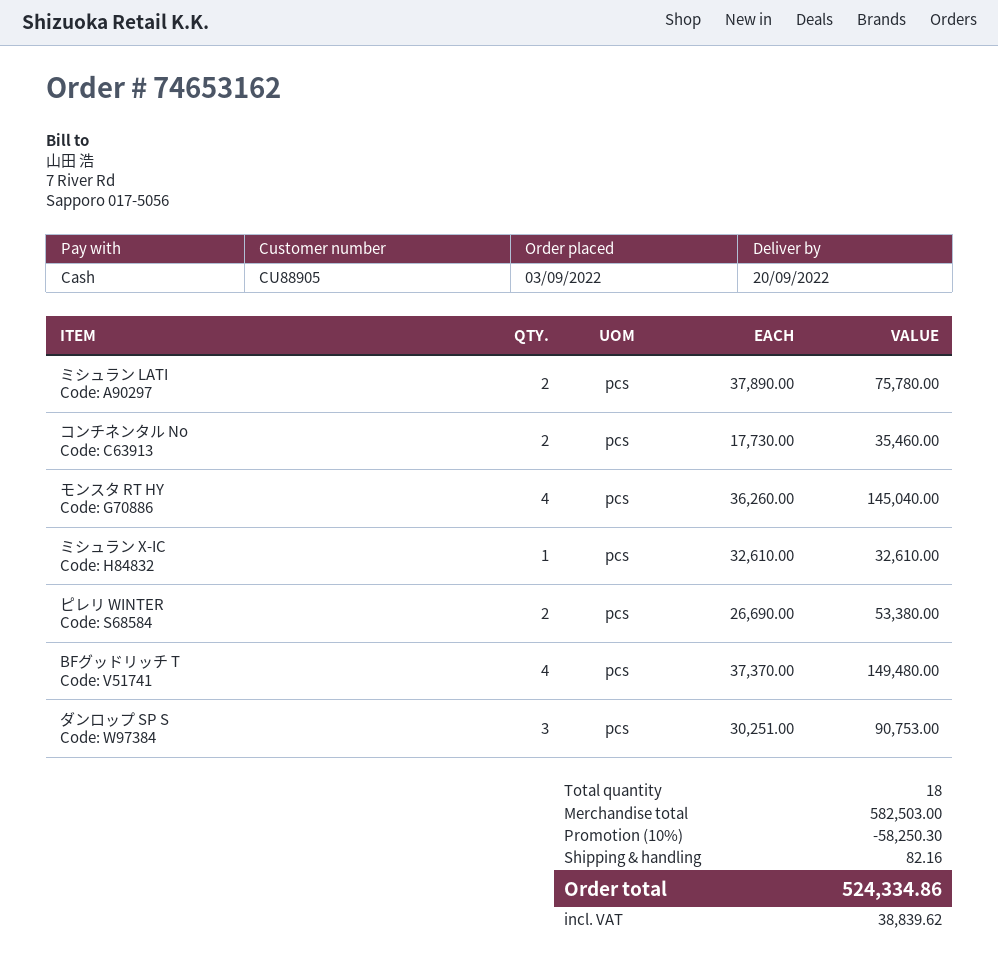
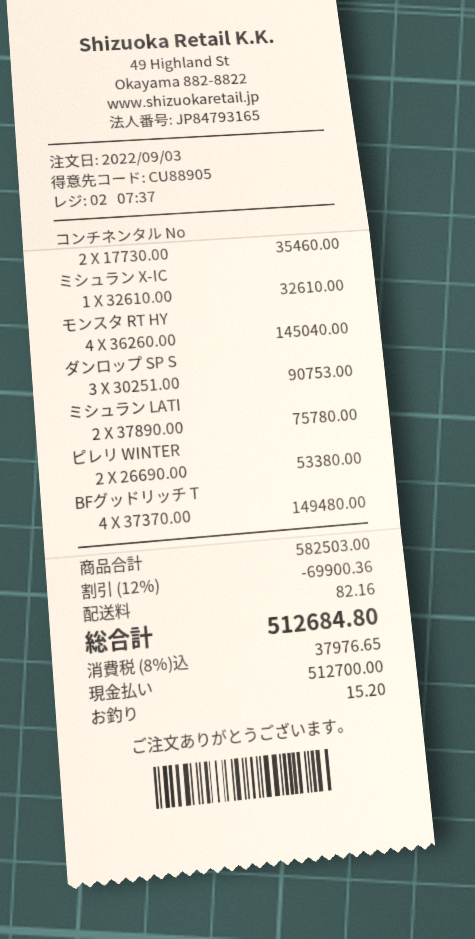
discount: 10% = 58250.30 -> 12% = 69900.36
tax: 38839.62 -> 37976.65
total: 524334.86 -> 512684.80

